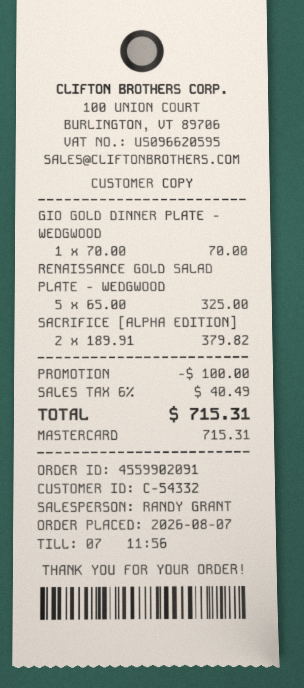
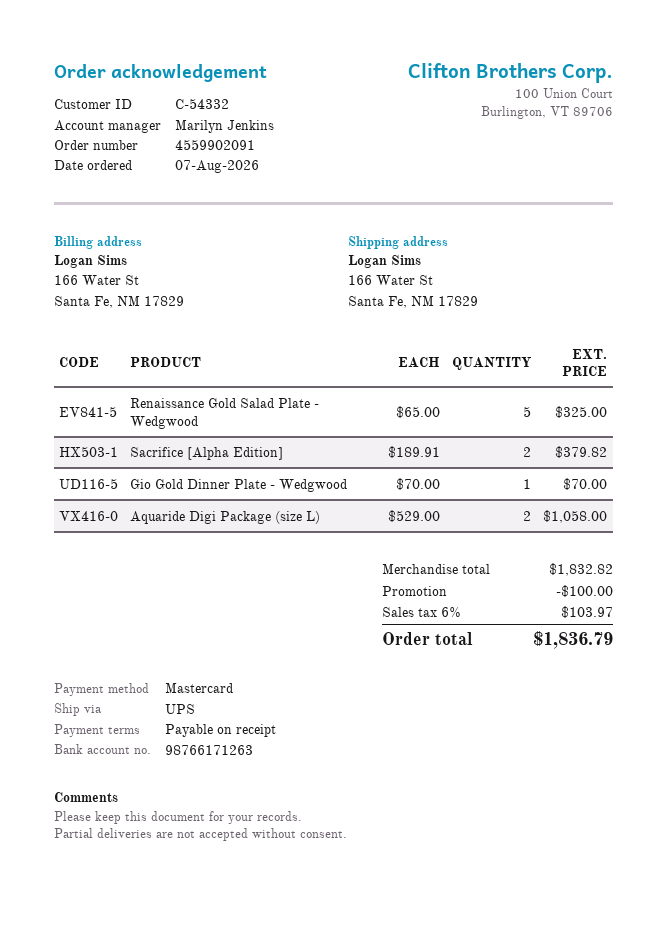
sales rep: RANDY GRANT -> Marilyn Jenkins
Aquaride Digi Package (size L): none -> 2 x 529.00 = 1058.00
tax: 6% = 40.49 -> 6% = 103.97
total: 715.31 -> 1836.79

